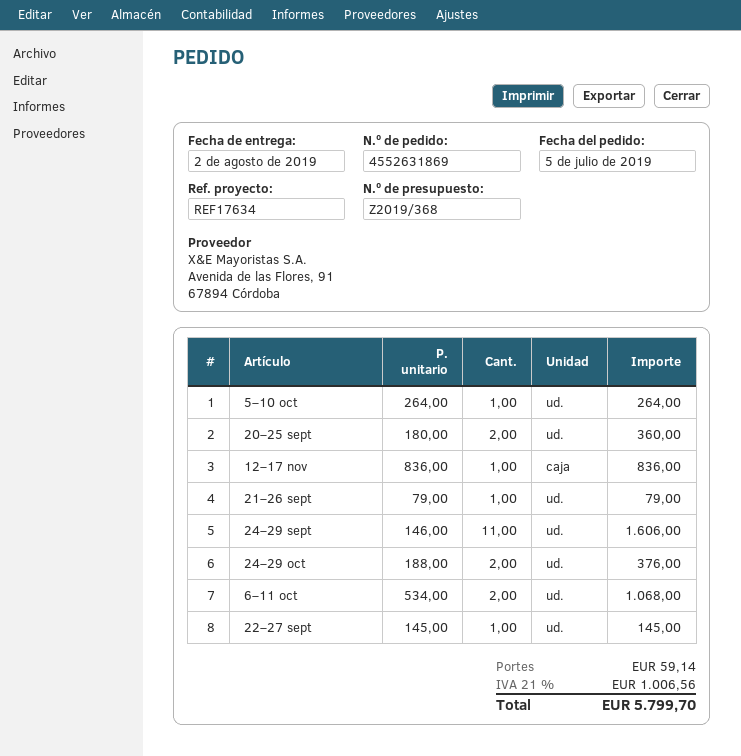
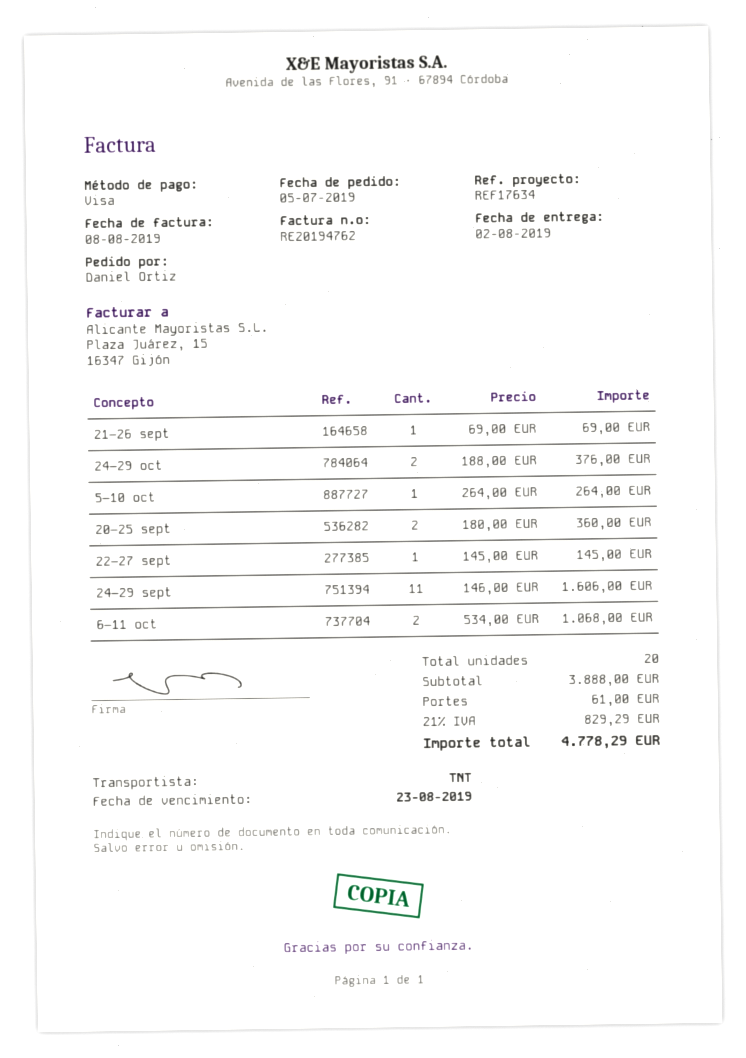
12–17 nov: 1 x 836.00 = 836.00 -> none
21–26 sept: 1 x 79.00 = 79.00 -> 1 x 69.00 = 69.00
shipping: 59.14 -> 61.00
tax: 21% = 1006.56 -> 21% = 829.29
total: 5799.70 -> 4778.29

